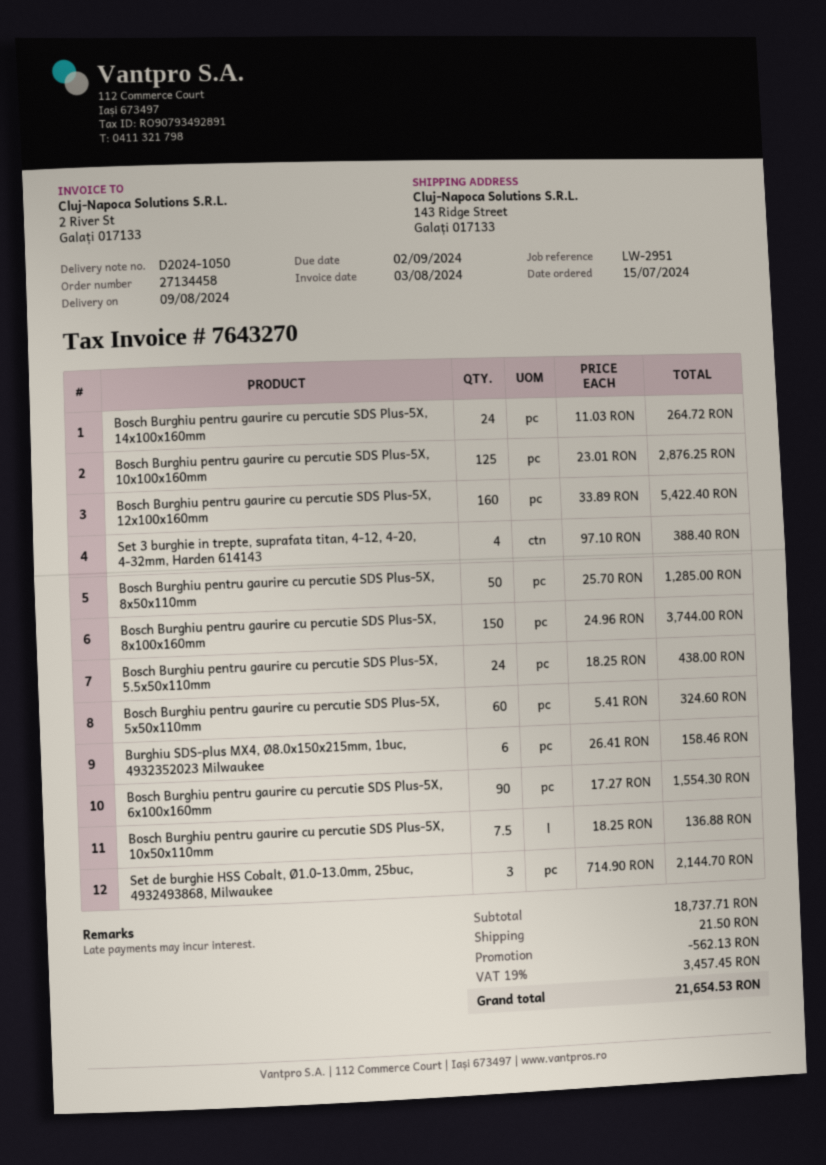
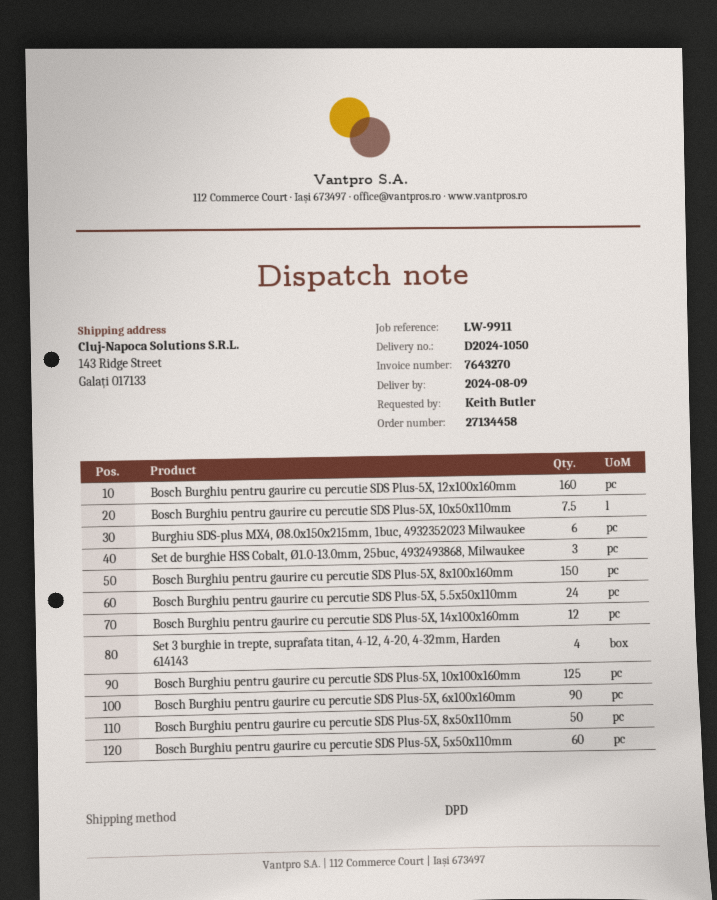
reference: LW-2951 -> LW-9911
Bosch Burghiu pentru gaurire cu percutie SDS Plus-5X, 14x100x160mm: 24 -> 12

